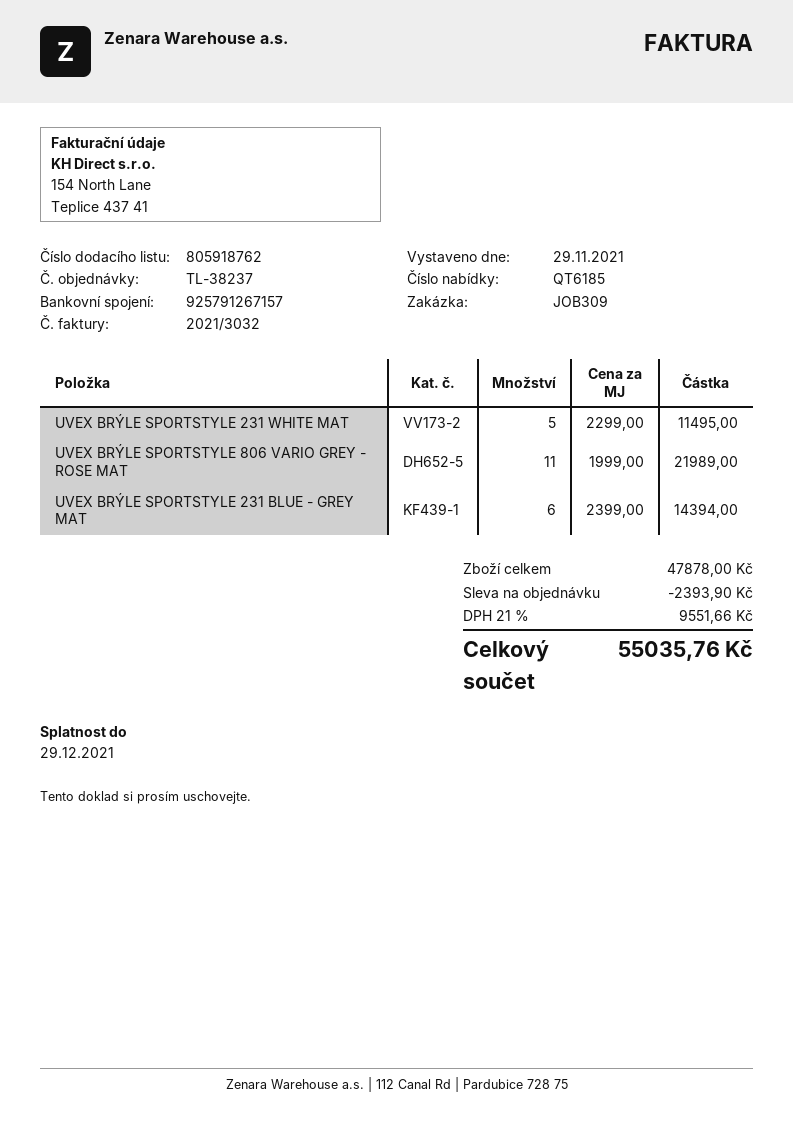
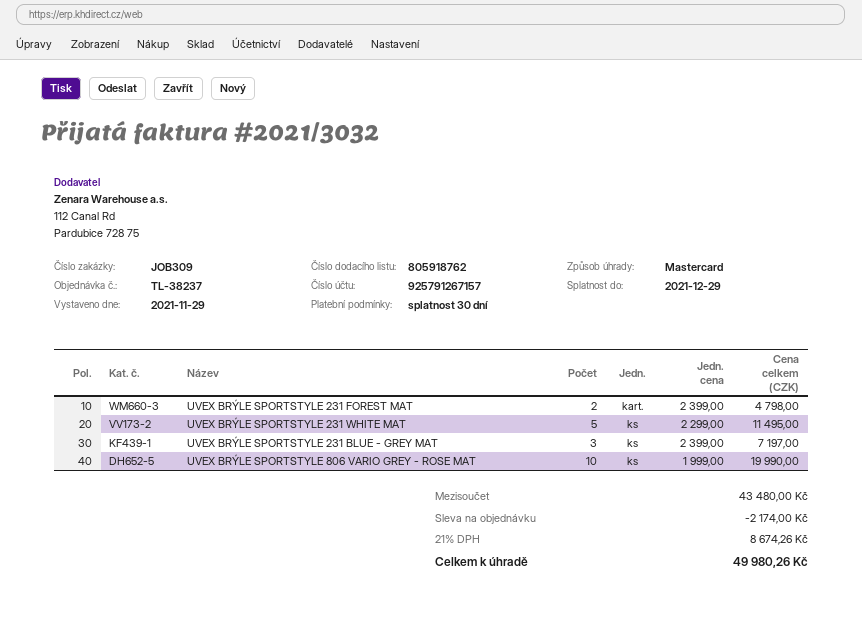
UVEX BRÝLE SPORTSTYLE 806 VARIO GREY - ROSE MAT: 11 x 1999.00 = 21989.00 -> 10 x 1999.00 = 19990.00
UVEX BRÝLE SPORTSTYLE 231 BLUE - GREY MAT: 6 x 2399.00 = 14394.00 -> 3 x 2399.00 = 7197.00
UVEX BRÝLE SPORTSTYLE 231 FOREST MAT: none -> 2 x 2399.00 = 4798.00
subtotal: 47878.00 -> 43480.00
discount: 2393.90 -> 2174.00
tax: 21% = 9551.66 -> 21% = 8674.26
total: 55035.76 -> 49980.26

